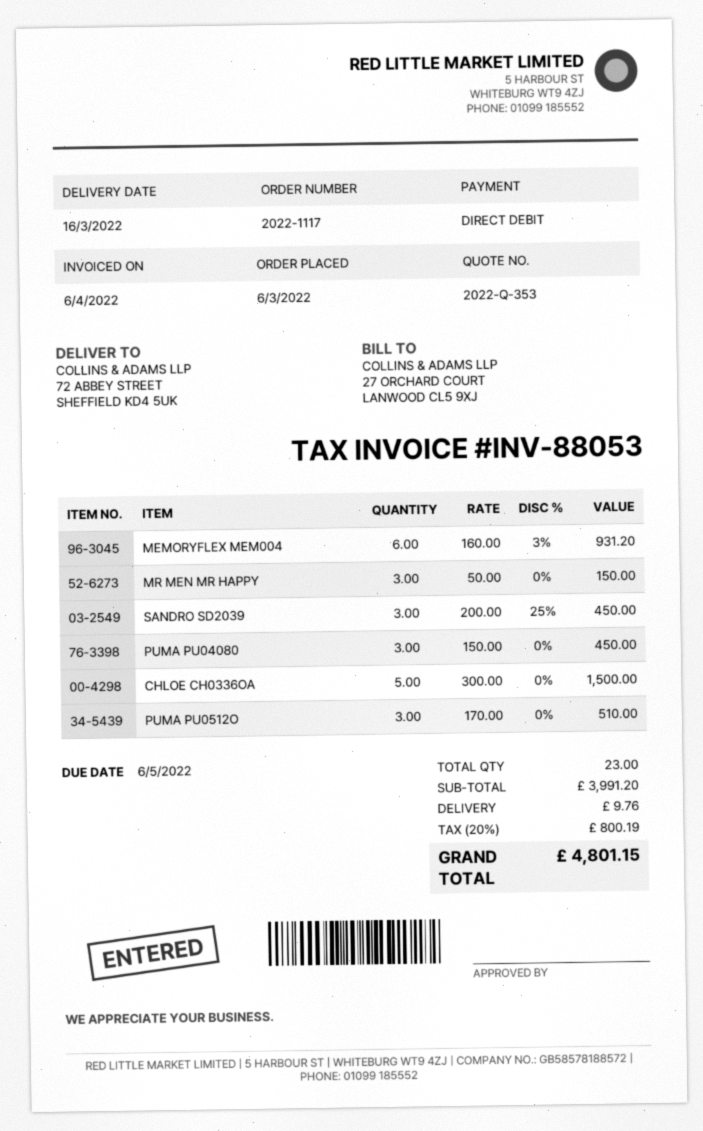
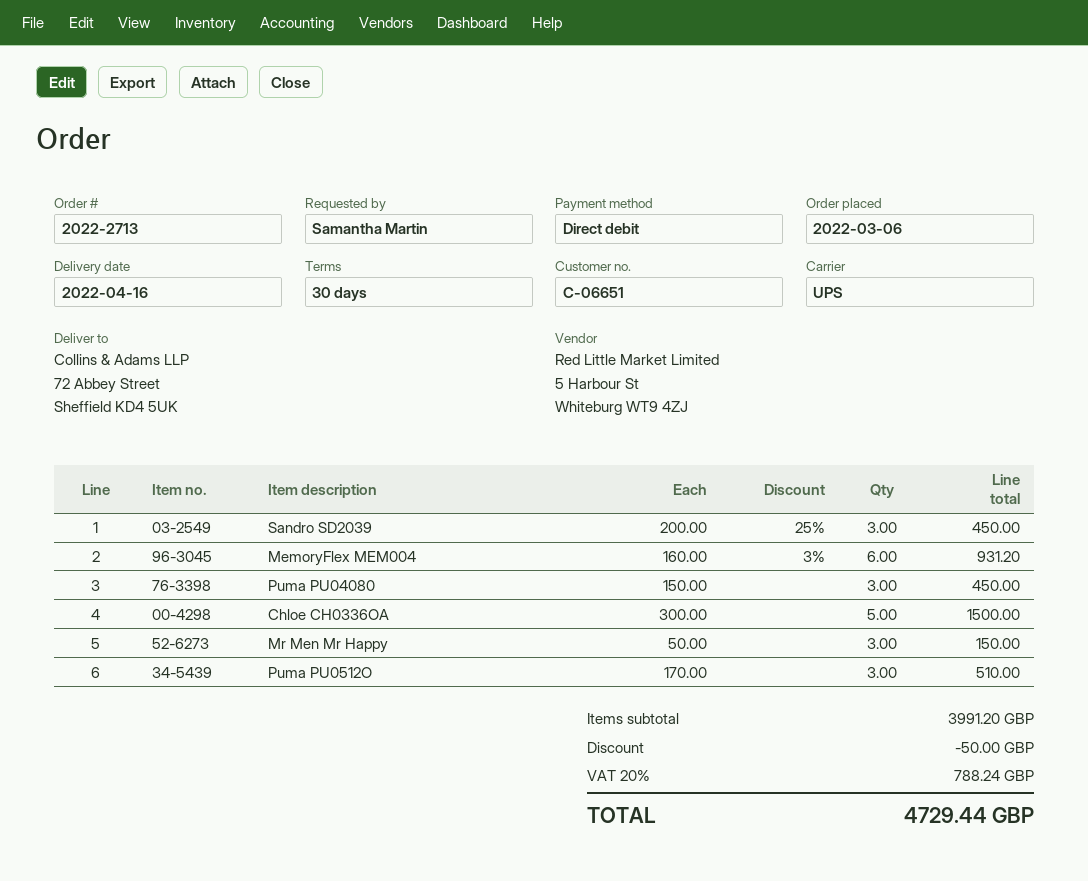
order number: 2022-1117 -> 2022-2713
delivery date: 2022-03-16 -> 2022-04-16
discount: none -> 50.00
shipping: 9.76 -> none
tax: 20% = 800.19 -> 20% = 788.24
total: 4801.15 -> 4729.44

